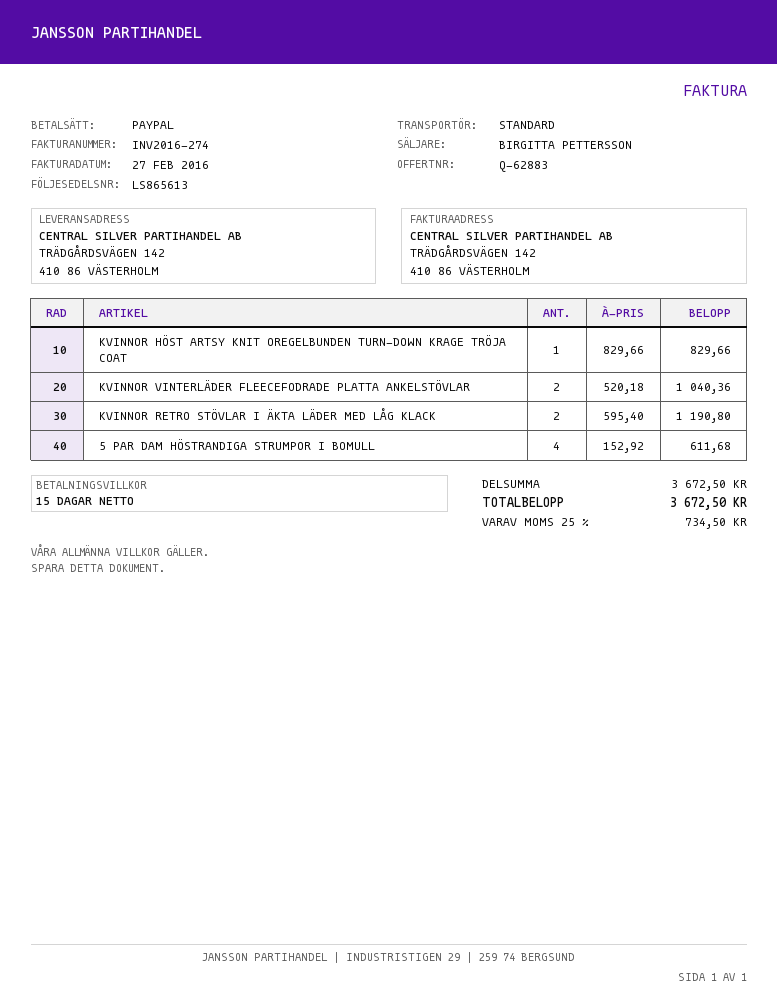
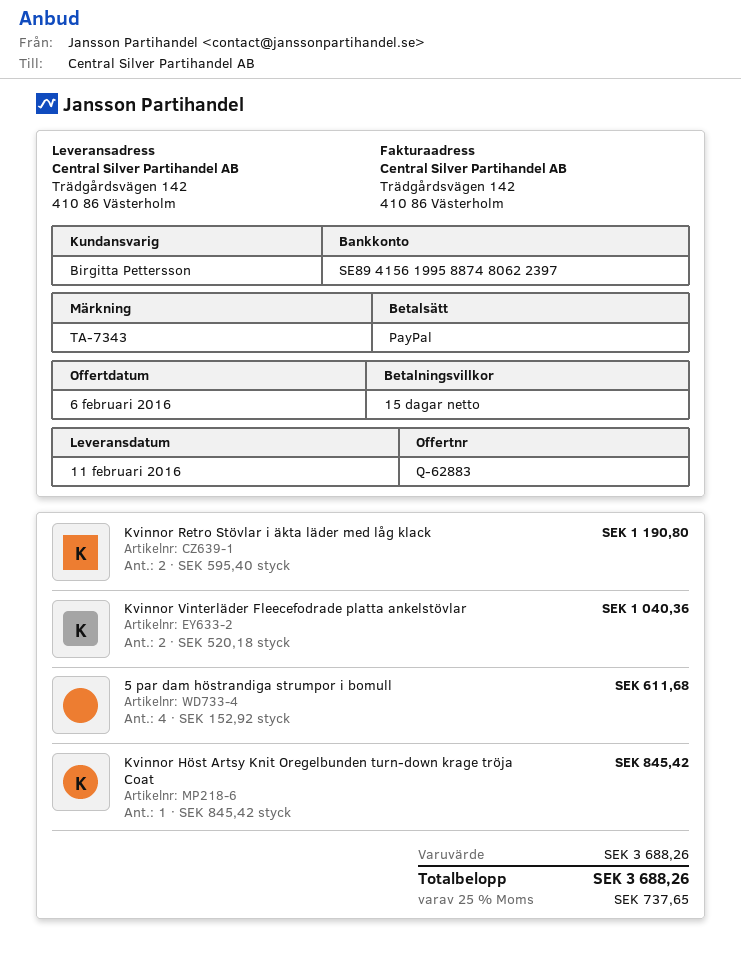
KVINNOR HÖST ARTSY KNIT OREGELBUNDEN TURN-DOWN KRAGE TRÖJA COAT: 1 x 829.66 = 829.66 -> 1 x 845.42 = 845.42
subtotal: 3672.50 -> 3688.26
tax: 25% = 734.50 -> 25% = 737.65
total: 3672.50 -> 3688.26

